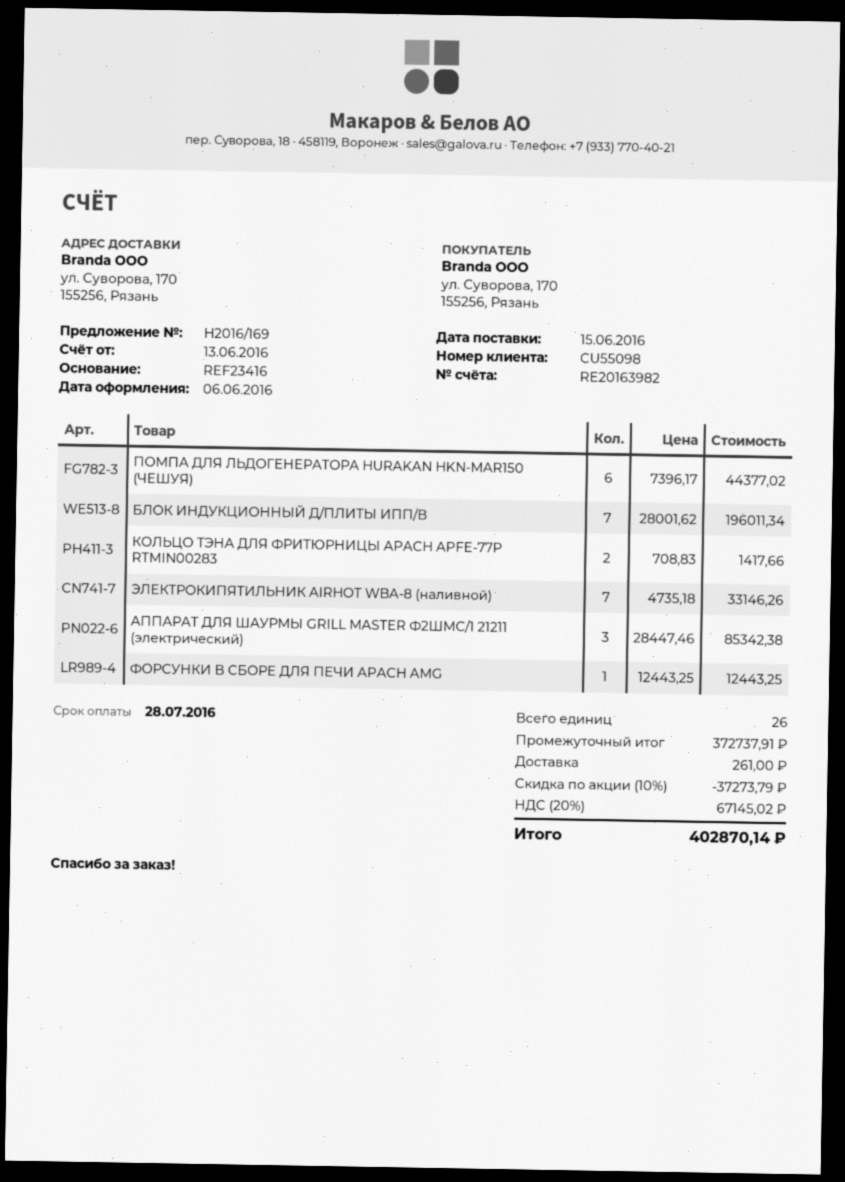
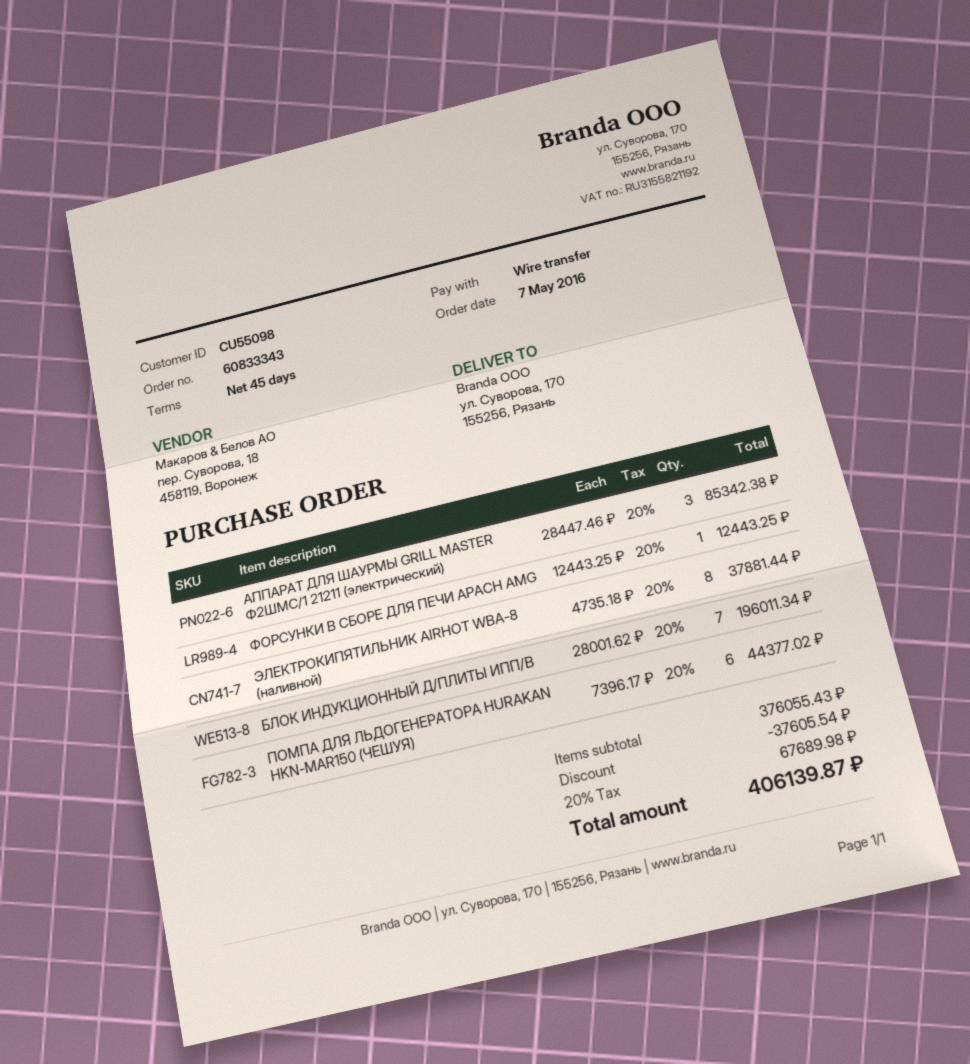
order date: 2016-06-06 -> 2016-05-07
КОЛЬЦО ТЭНА ДЛЯ ФРИТЮРНИЦЫ APACH APFE-77P RTMIN00283: 2 x 708.83 = 1417.66 -> none
ЭЛЕКТРОКИПЯТИЛЬНИК AIRHOT WBA-8 (наливной): 7 x 4735.18 = 33146.26 -> 8 x 4735.18 = 37881.44
subtotal: 372737.91 -> 376055.43
discount: 37273.79 -> 37605.54
shipping: 261.00 -> none
tax: 20% = 67145.02 -> 20% = 67689.98
total: 402870.14 -> 406139.87

